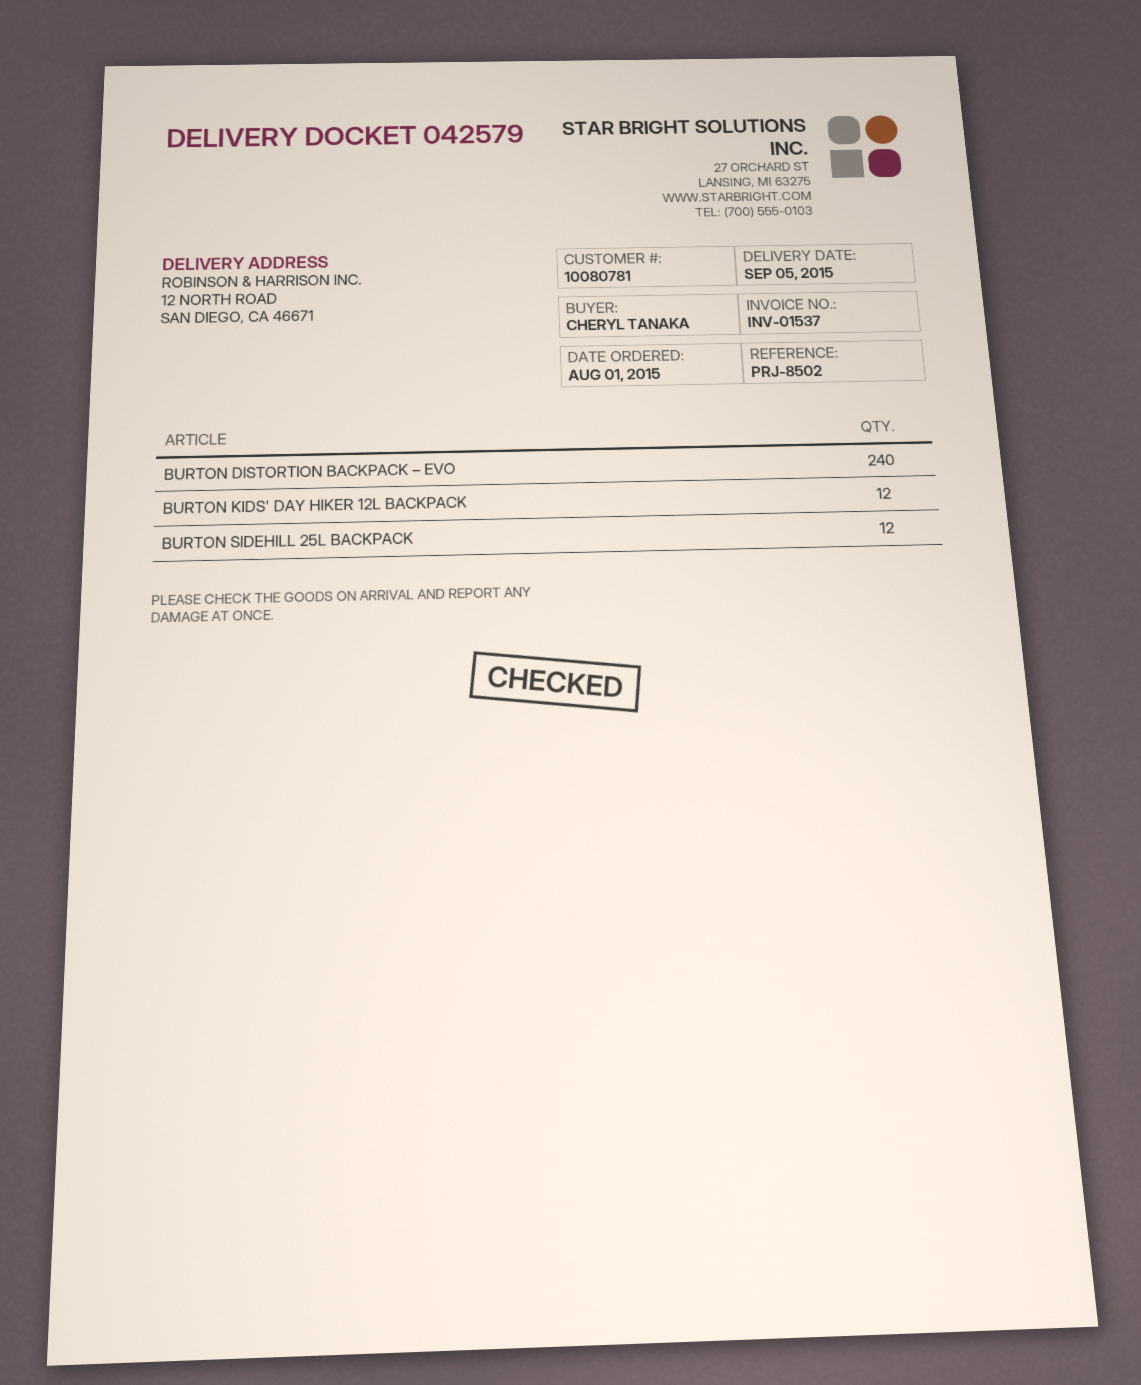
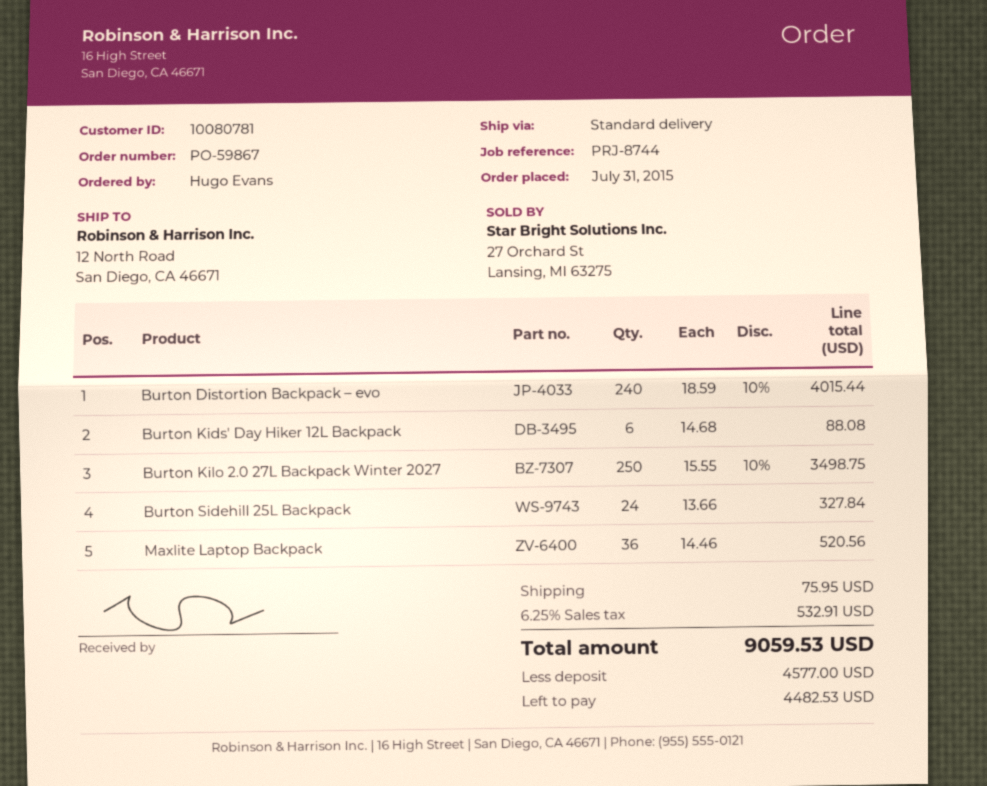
order date: 2015-08-01 -> 2015-07-31
reference: PRJ-8502 -> PRJ-8744
ordered by: CHERYL TANAKA -> Hugo Evans
BURTON KIDS' DAY HIKER 12L BACKPACK: 12 -> 6
BURTON SIDEHILL 25L BACKPACK: 12 -> 24
Burton Kilo 2.0 27L Backpack Winter 2027: none -> 250
Maxlite Laptop Backpack: none -> 36

